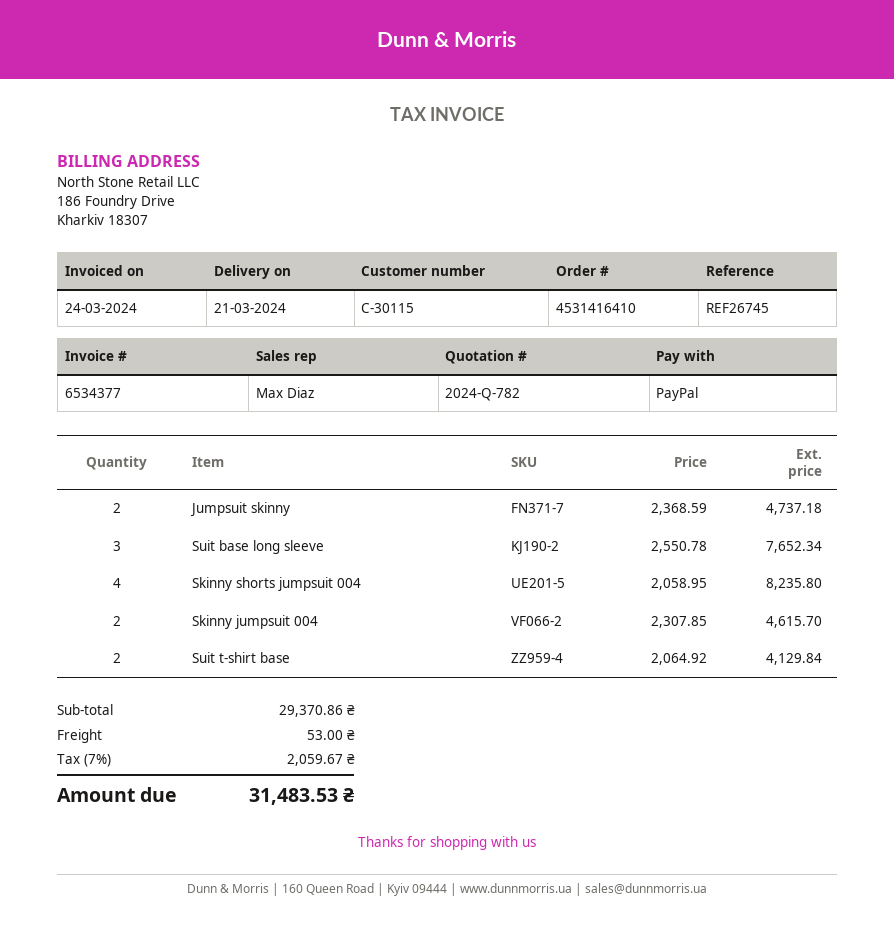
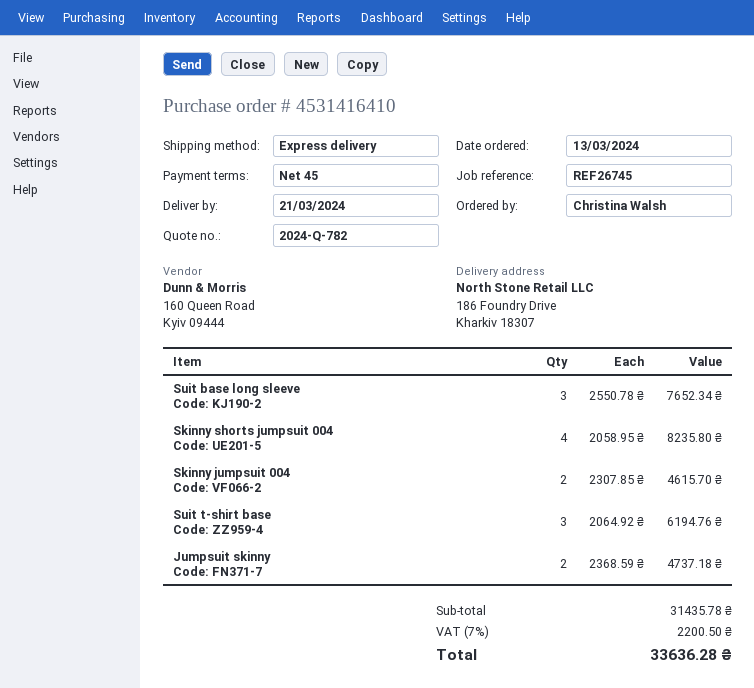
Suit t-shirt base: 2 x 2064.92 = 4129.84 -> 3 x 2064.92 = 6194.76
subtotal: 29370.86 -> 31435.78
shipping: 53.00 -> none
tax: 7% = 2059.67 -> 7% = 2200.50
total: 31483.53 -> 33636.28

